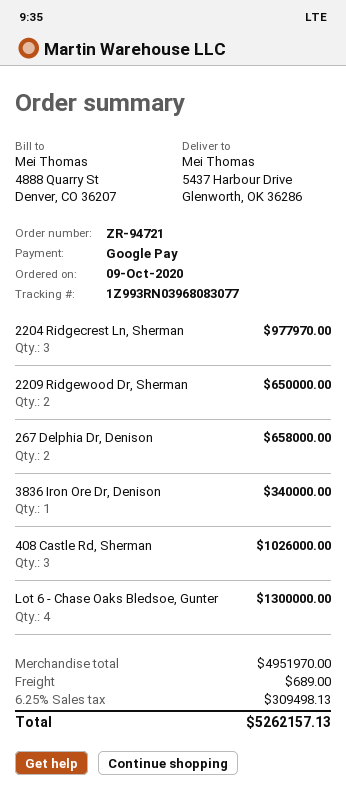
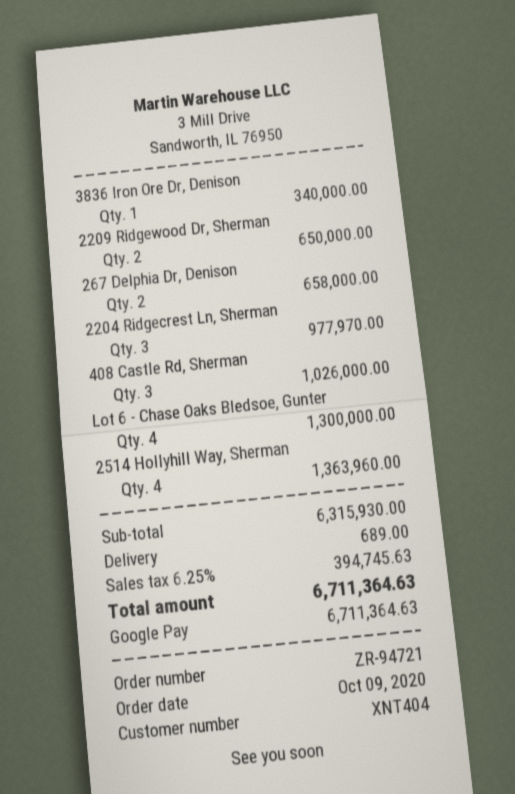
2514 Hollyhill Way, Sherman: none -> 4 for 1363960.00
subtotal: 4951970.00 -> 6315930.00
tax: 6.25% = 309498.13 -> 6.25% = 394745.63
total: 5262157.13 -> 6711364.63

